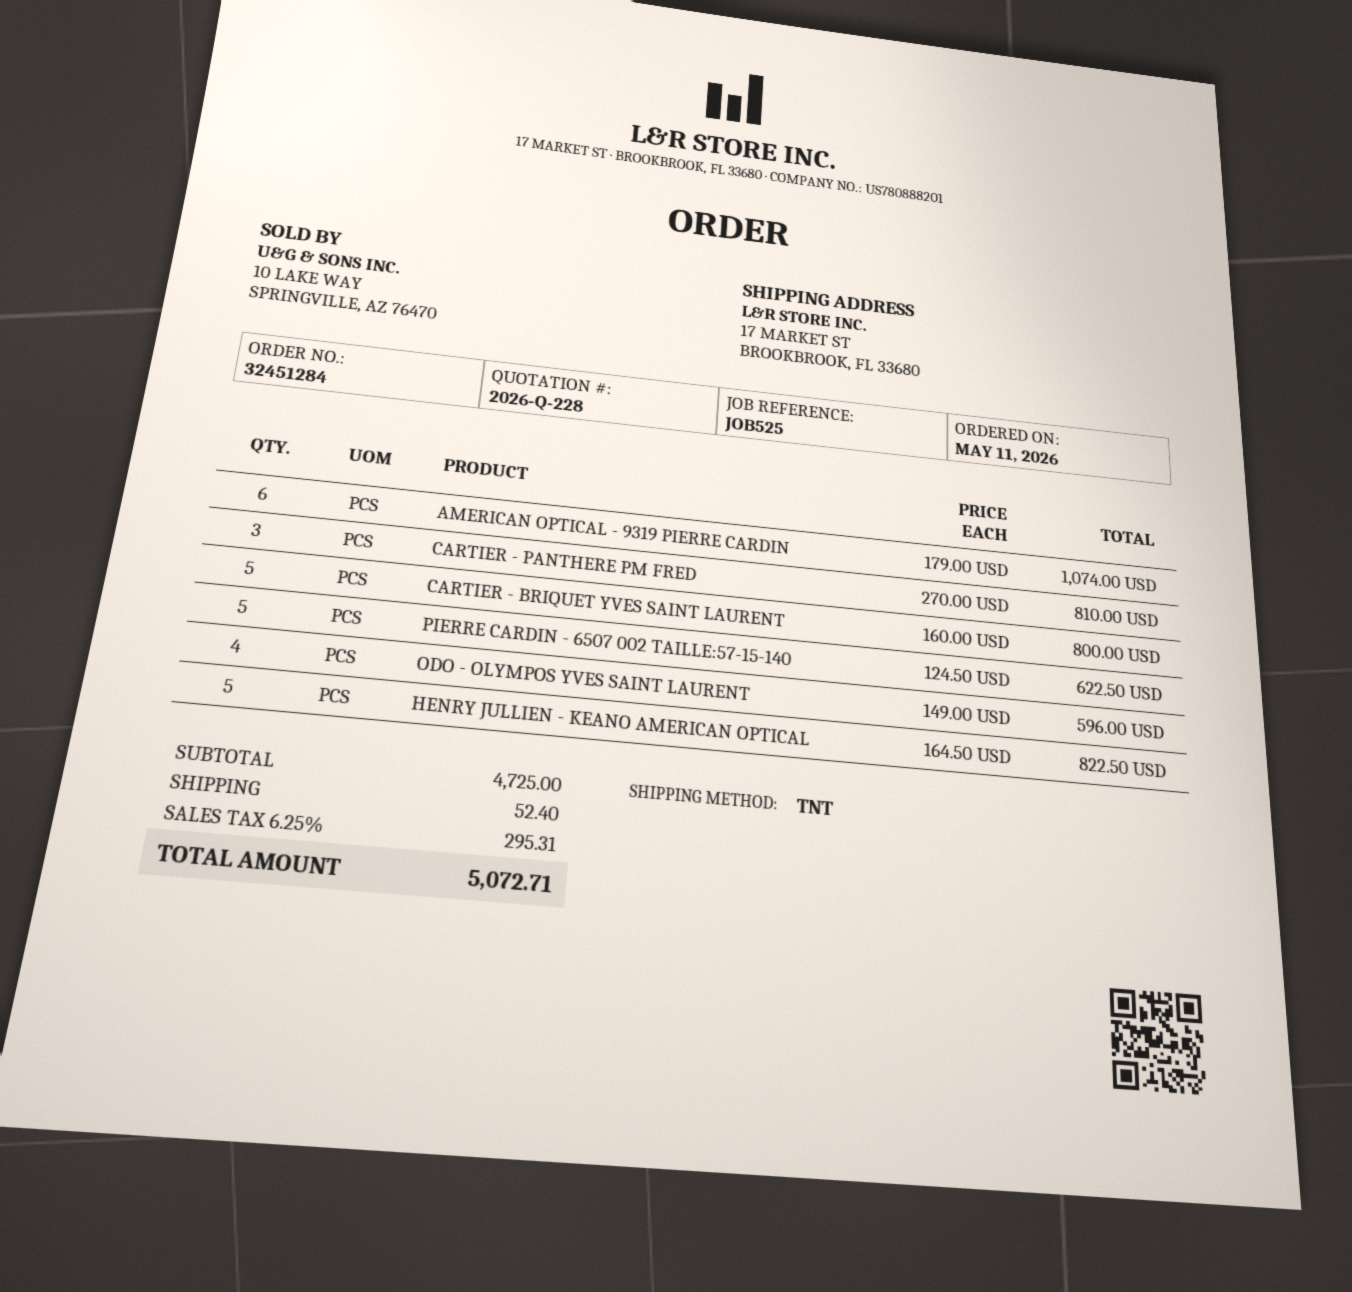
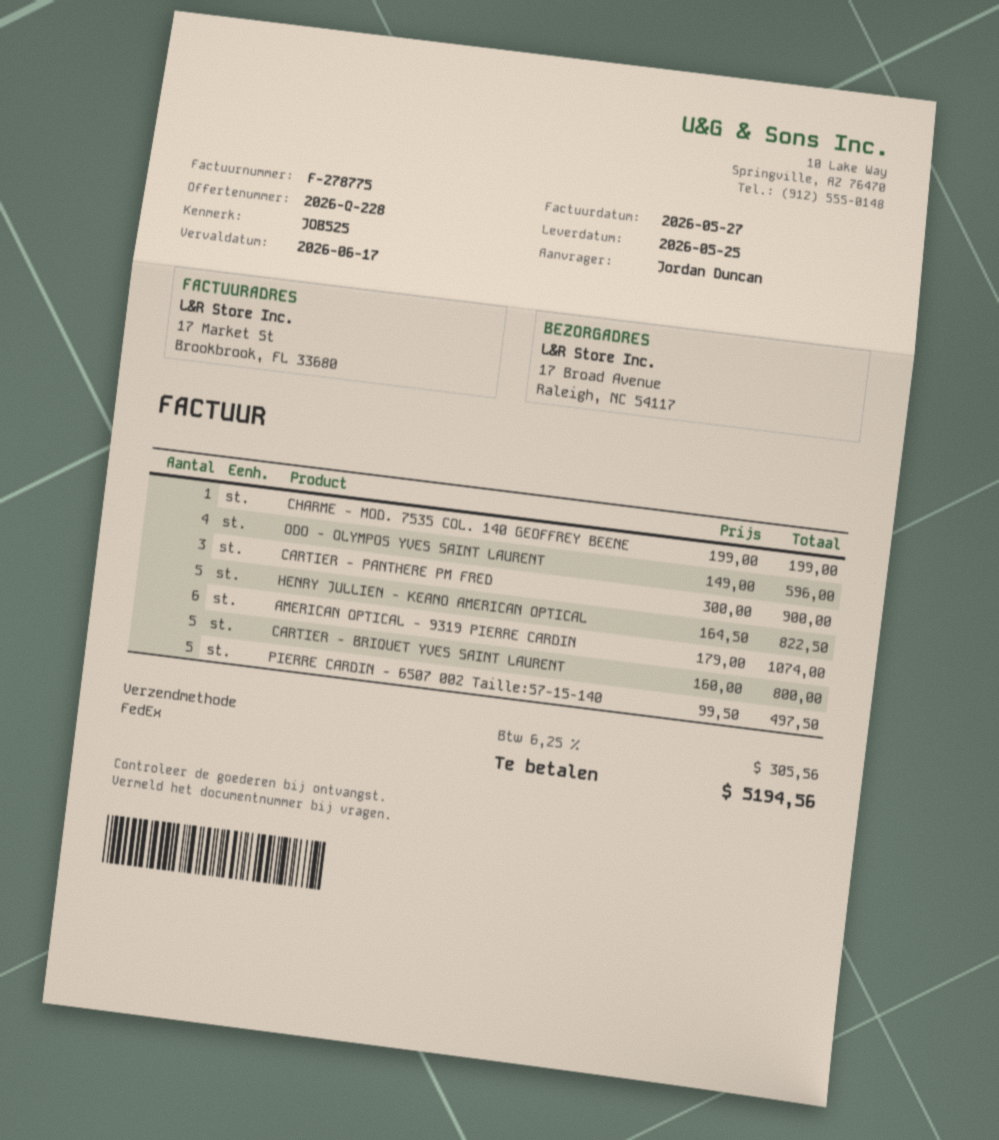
shipping method: TNT -> FedEx
ship to: 17 MARKET ST, BROOKBROOK, FL 33680 -> 17 Broad Avenue, Raleigh, NC 54117
CARTIER - PANTHERE PM FRED: 3 x 270.00 = 810.00 -> 3 x 300.00 = 900.00
PIERRE CARDIN - 6507 002 TAILLE:57-15-140: 5 x 124.50 = 622.50 -> 5 x 99.50 = 497.50
CHARME - MOD. 7535 COL. 140 GEOFFREY BEENE: none -> 1 x 199.00 = 199.00
shipping: 52.40 -> none
tax: 6.25% = 295.31 -> 6.25% = 305.56
total: 5072.71 -> 5194.56

